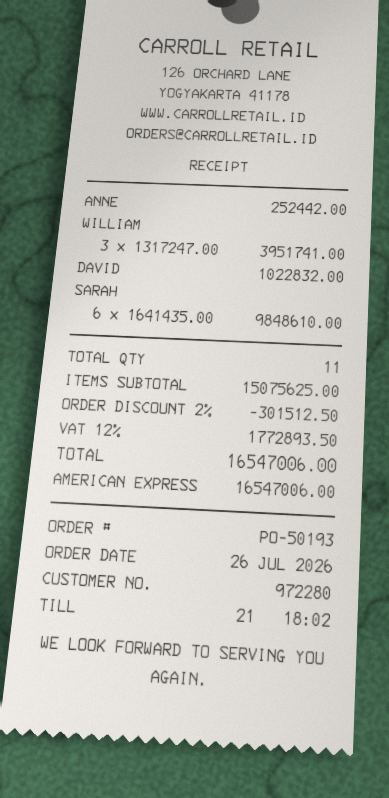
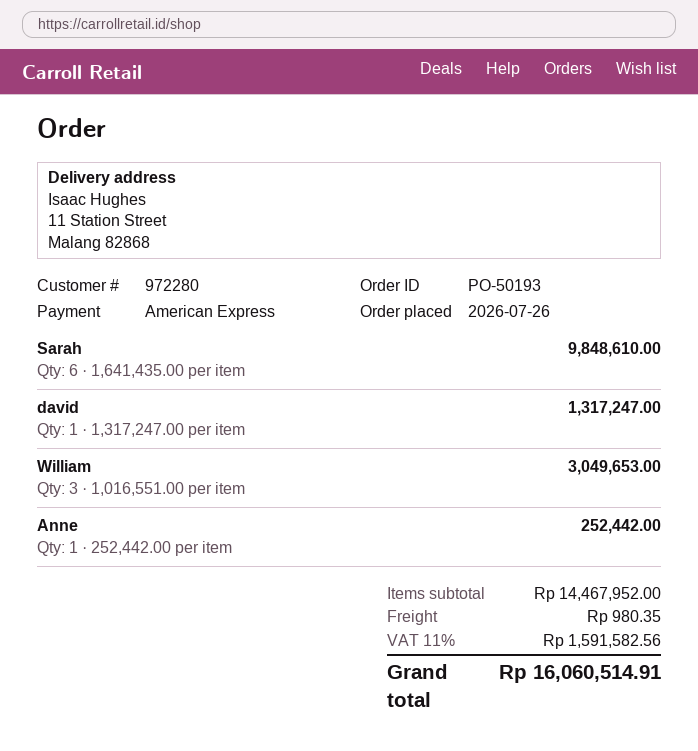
WILLIAM: 3 x 1317247.00 = 3951741.00 -> 3 x 1016551.00 = 3049653.00
DAVID: 1 x 1022832.00 = 1022832.00 -> 1 x 1317247.00 = 1317247.00
subtotal: 15075625.00 -> 14467952.00
discount: 2% = 301512.50 -> none
shipping: none -> 980.35
tax: 12% = 1772893.50 -> 11% = 1591582.56
total: 16547006.00 -> 16060514.91

